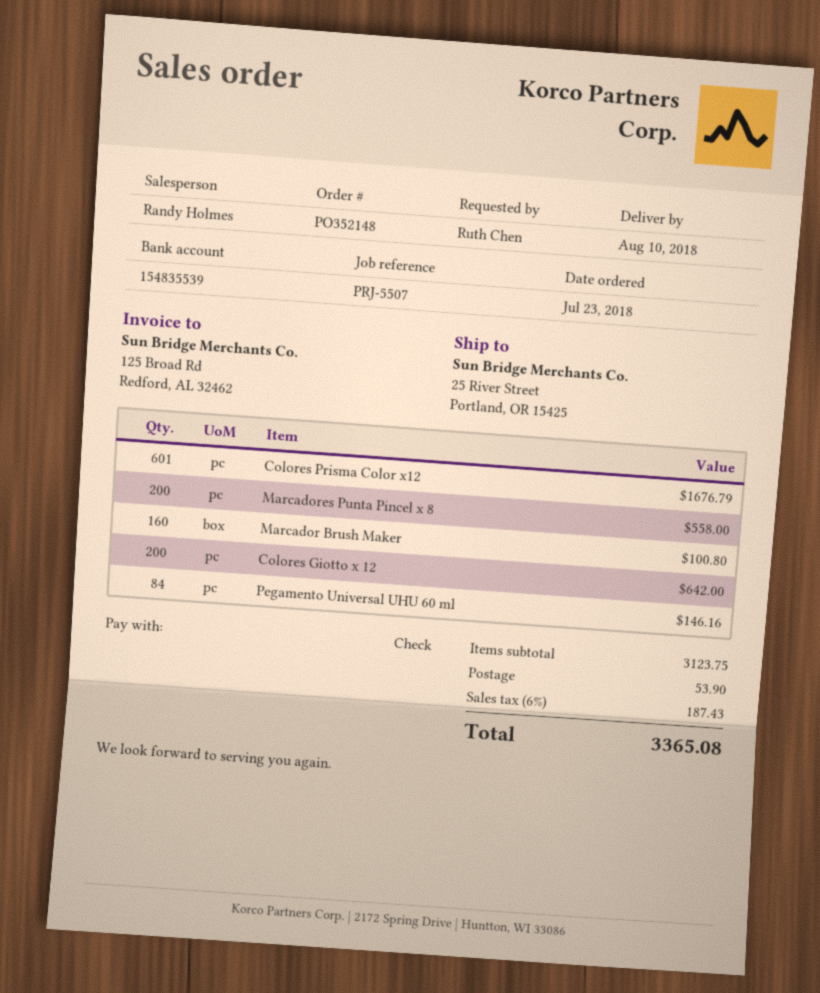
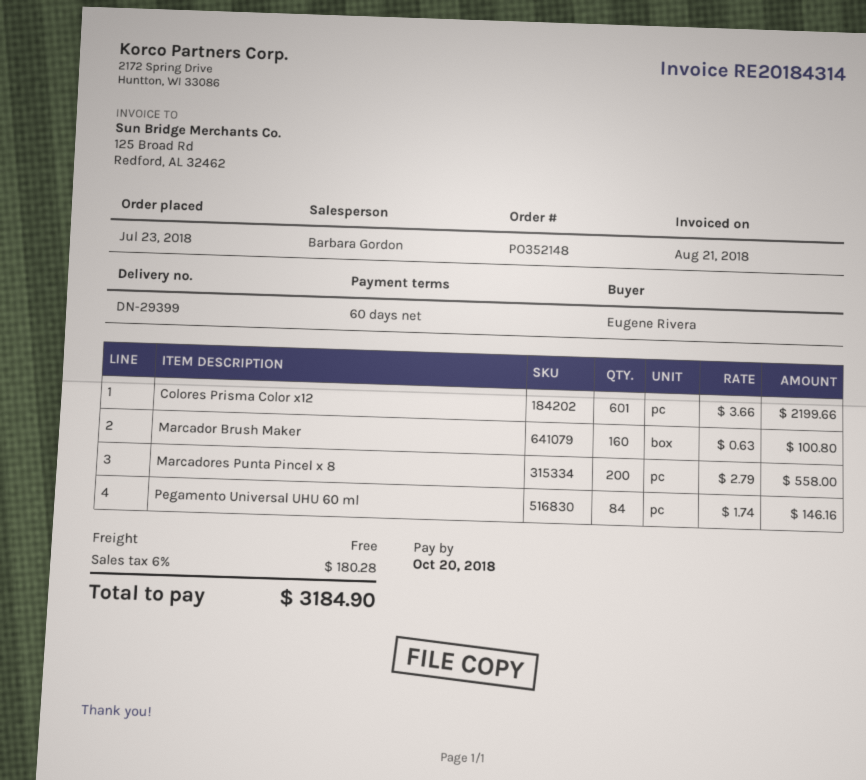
ordered by: Ruth Chen -> Eugene Rivera
sales rep: Randy Holmes -> Barbara Gordon
Colores Prisma Color x12: 601 for 1676.79 -> 601 for 2199.66
Colores Giotto x 12: 200 for 642.00 -> none
shipping: 53.90 -> 0.00
tax: 6% = 187.43 -> 6% = 180.28
total: 3365.08 -> 3184.90

